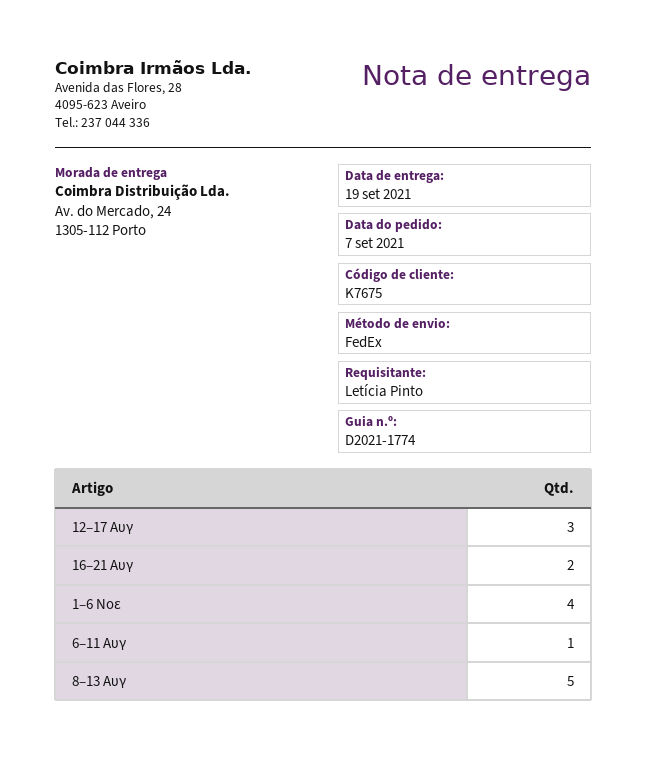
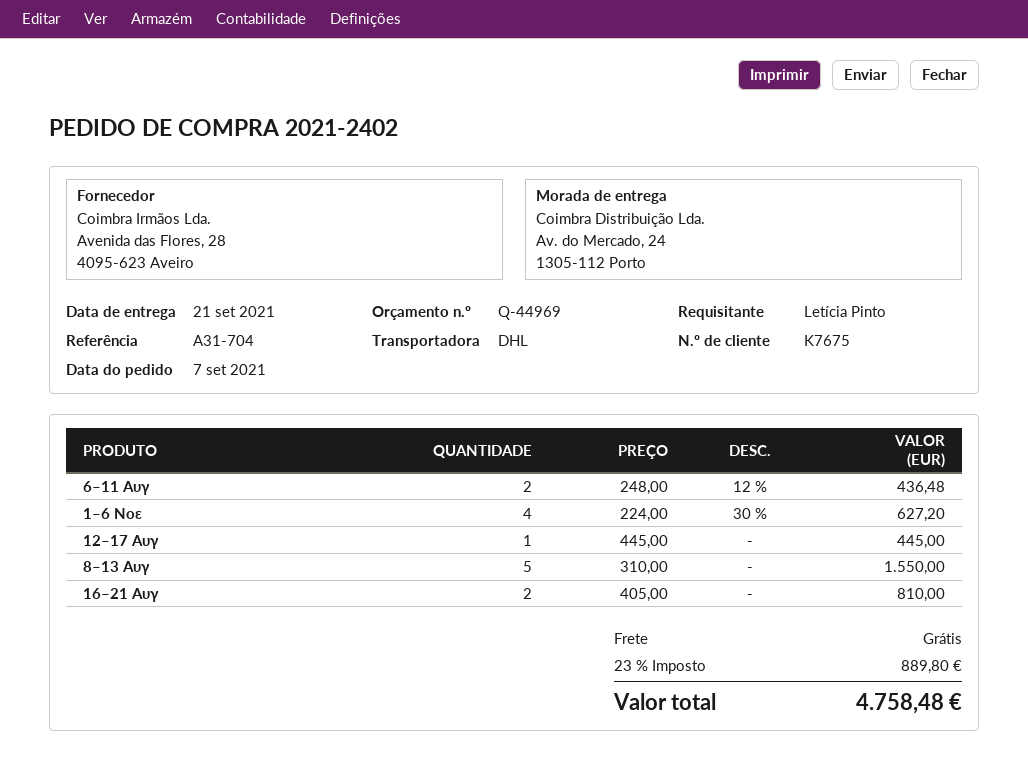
delivery date: 2021-09-19 -> 2021-09-21
shipping method: FedEx -> DHL
12–17 Αυγ: 3 -> 1
6–11 Αυγ: 1 -> 2

